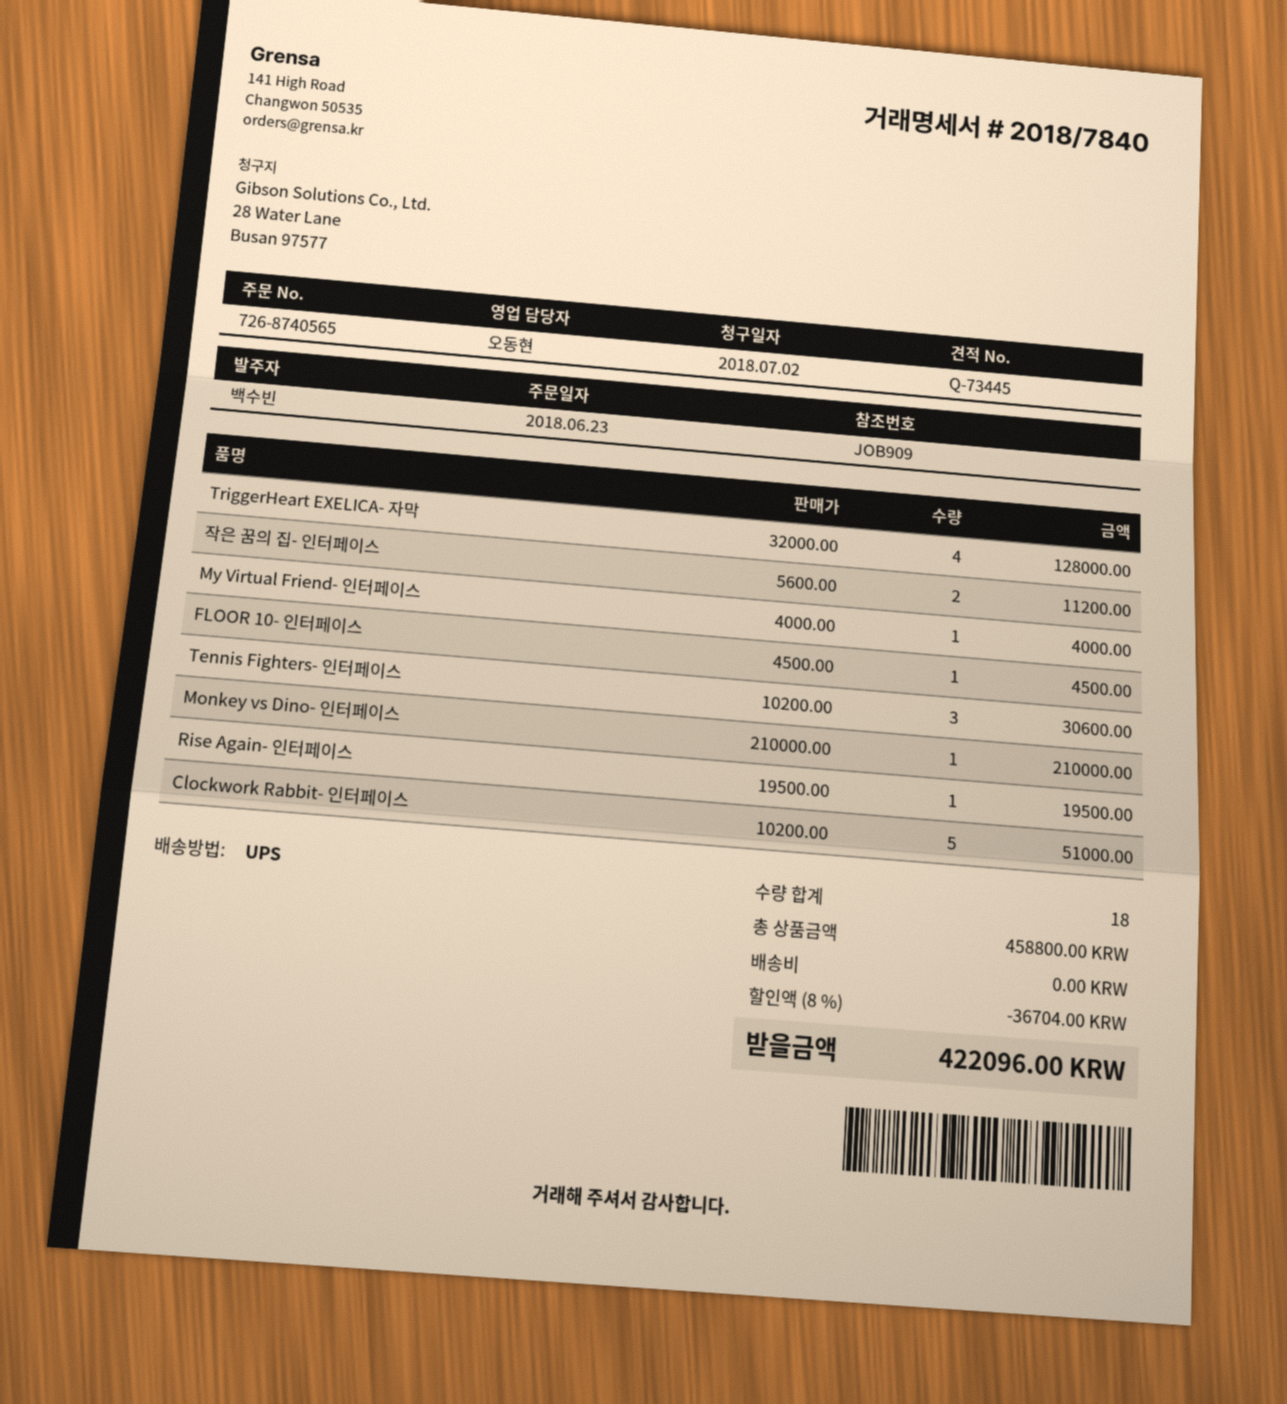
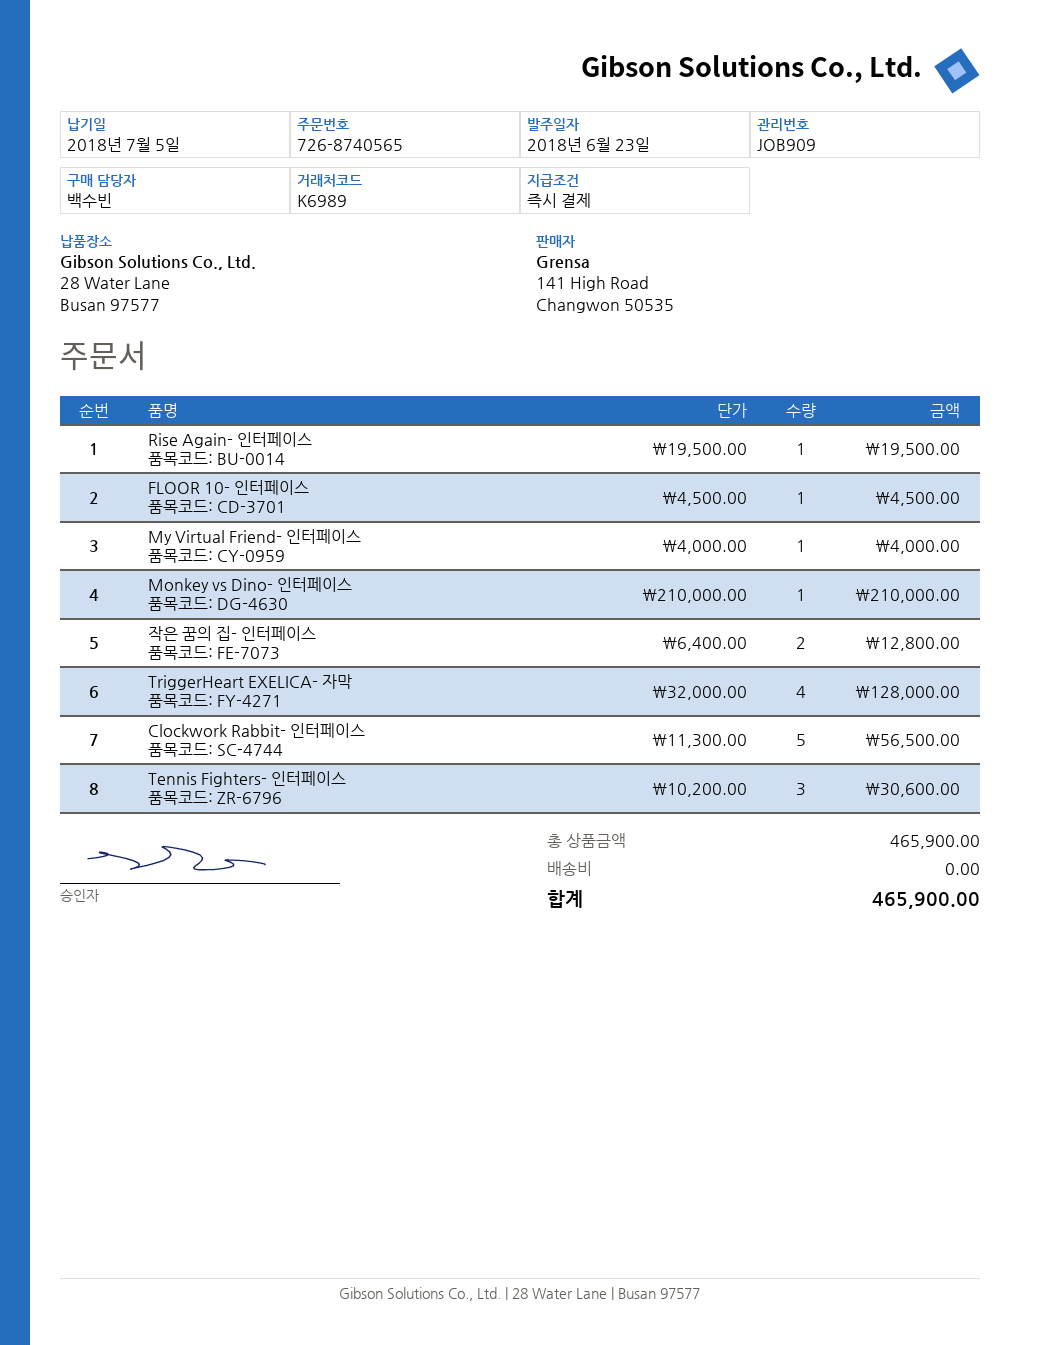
작은 꿈의 집- 인터페이스: 2 x 5600.00 = 11200.00 -> 2 x 6400.00 = 12800.00
Clockwork Rabbit- 인터페이스: 5 x 10200.00 = 51000.00 -> 5 x 11300.00 = 56500.00
subtotal: 458800.00 -> 465900.00
discount: 8% = 36704.00 -> none
total: 422096.00 -> 465900.00

